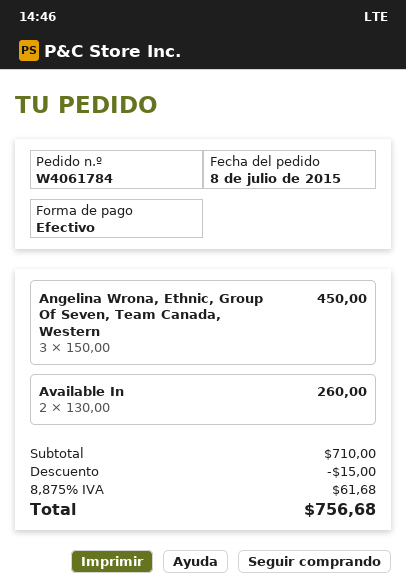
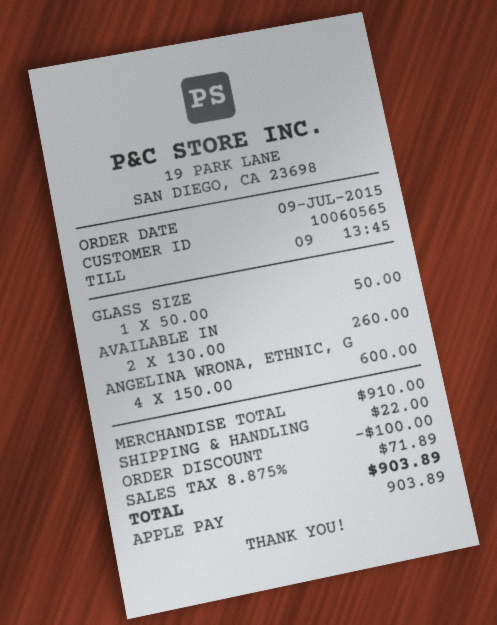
order date: 2015-07-08 -> 2015-07-09
payment method: cash -> Apple Pay
Angelina Wrona, Ethnic, Group Of Seven, Team Canada, Western: 3 x 150.00 = 450.00 -> 4 x 150.00 = 600.00
GLASS SIZE: none -> 1 x 50.00 = 50.00
subtotal: 710.00 -> 910.00
discount: 15.00 -> 100.00
shipping: none -> 22.00
tax: 8.875% = 61.68 -> 8.875% = 71.89
total: 756.68 -> 903.89

